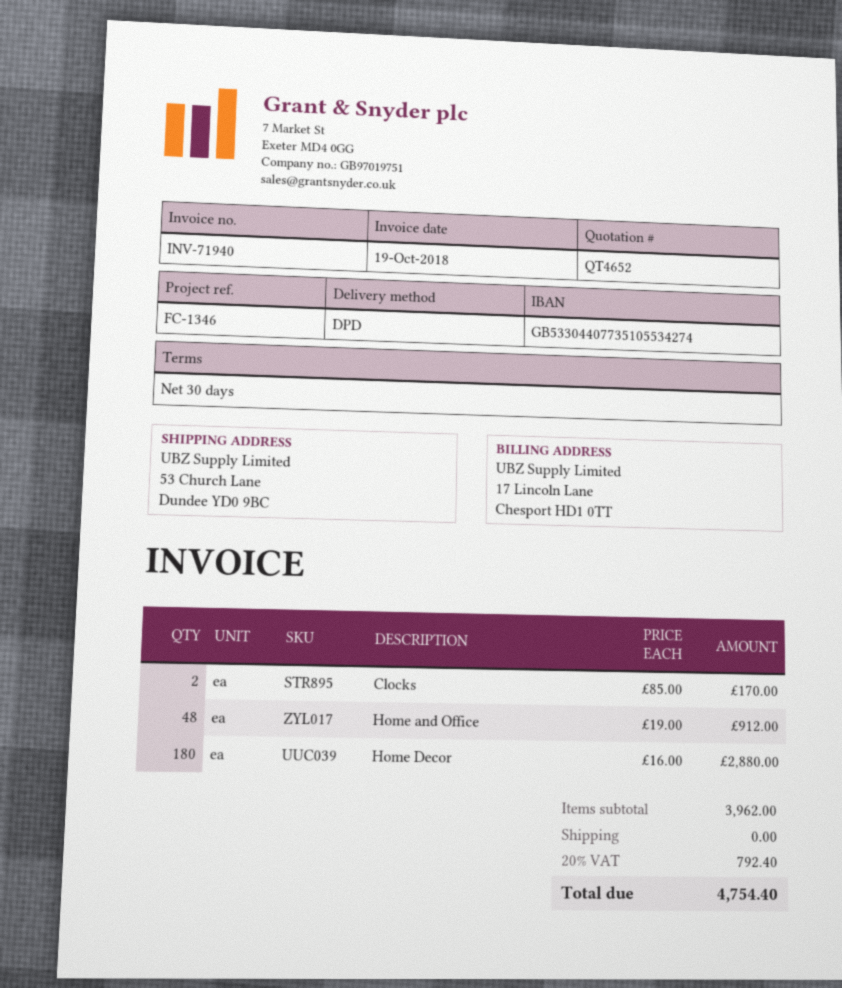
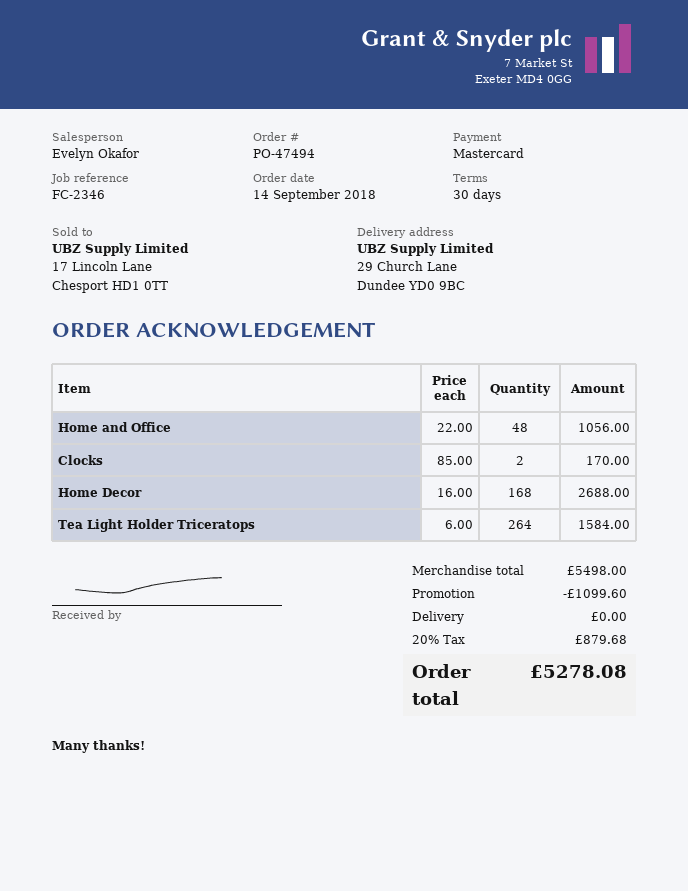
reference: FC-1346 -> FC-2346
ship to: 53 Church Lane, Dundee YD0 9BC -> 29 Church Lane, Dundee YD0 9BC
Home and Office: 48 x 19.00 = 912.00 -> 48 x 22.00 = 1056.00
Home Decor: 180 x 16.00 = 2880.00 -> 168 x 16.00 = 2688.00
Tea Light Holder Triceratops: none -> 264 x 6.00 = 1584.00
subtotal: 3962.00 -> 5498.00
discount: none -> 1099.60
tax: 20% = 792.40 -> 20% = 879.68
total: 4754.40 -> 5278.08

